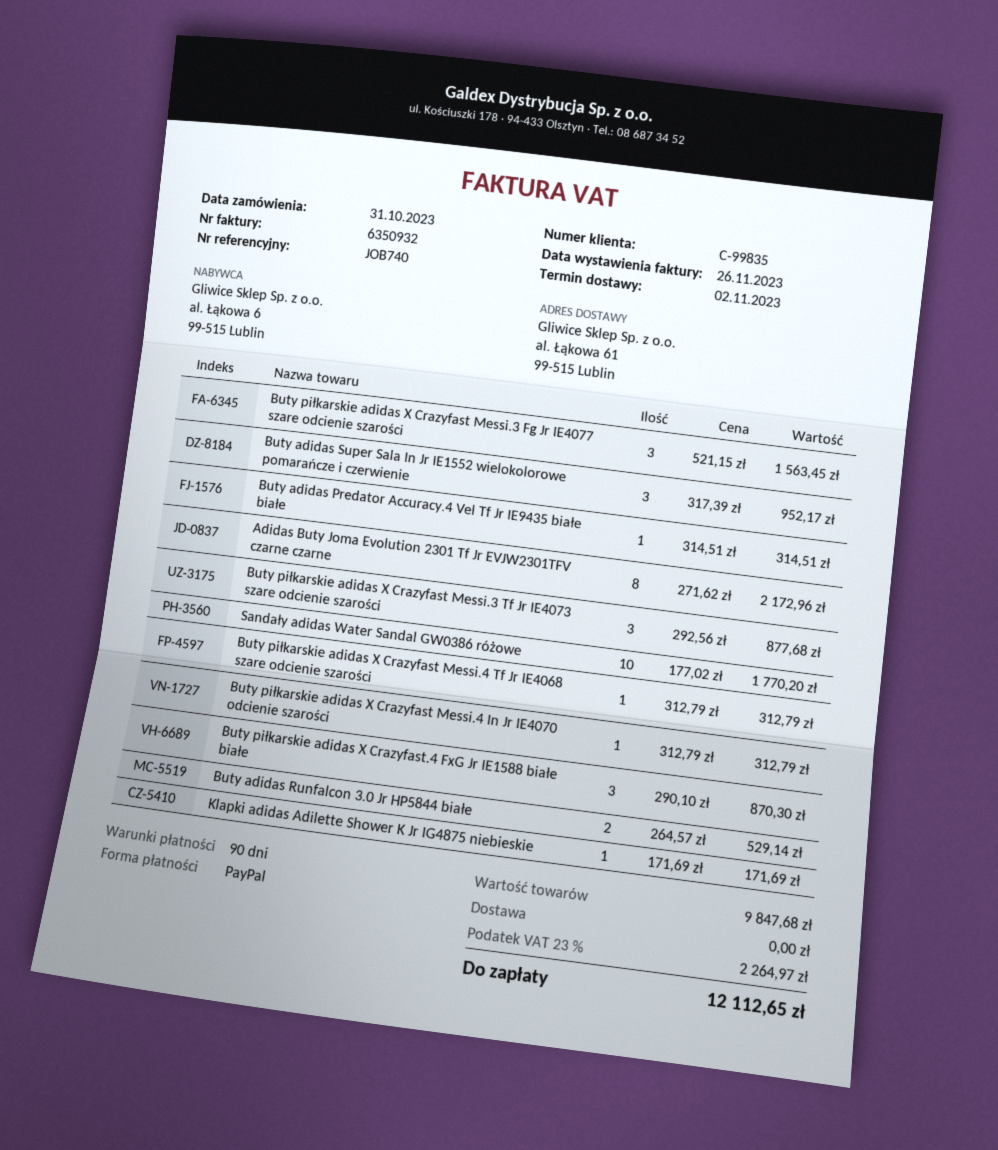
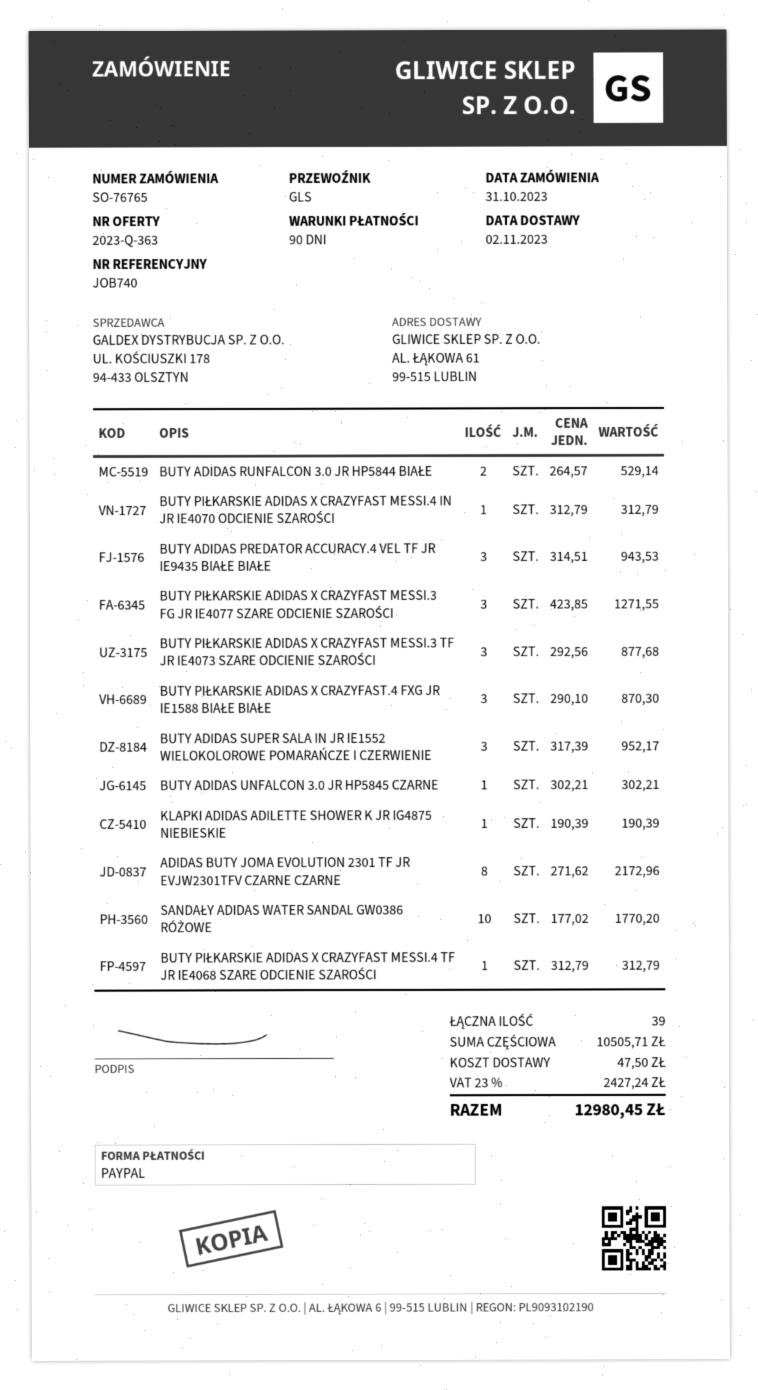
Buty piłkarskie adidas X Crazyfast Messi.3 Fg Jr IE4077 szare odcienie szarości: 3 x 521.15 = 1563.45 -> 3 x 423.85 = 1271.55
Buty adidas Predator Accuracy.4 Vel Tf Jr IE9435 białe białe: 1 x 314.51 = 314.51 -> 3 x 314.51 = 943.53
Klapki adidas Adilette Shower K Jr IG4875 niebieskie: 1 x 171.69 = 171.69 -> 1 x 190.39 = 190.39
BUTY ADIDAS UNFALCON 3.0 JR HP5845 CZARNE: none -> 1 x 302.21 = 302.21
subtotal: 9847.68 -> 10505.71
shipping: 0.00 -> 47.50
tax: 23% = 2264.97 -> 23% = 2427.24
total: 12112.65 -> 12980.45

